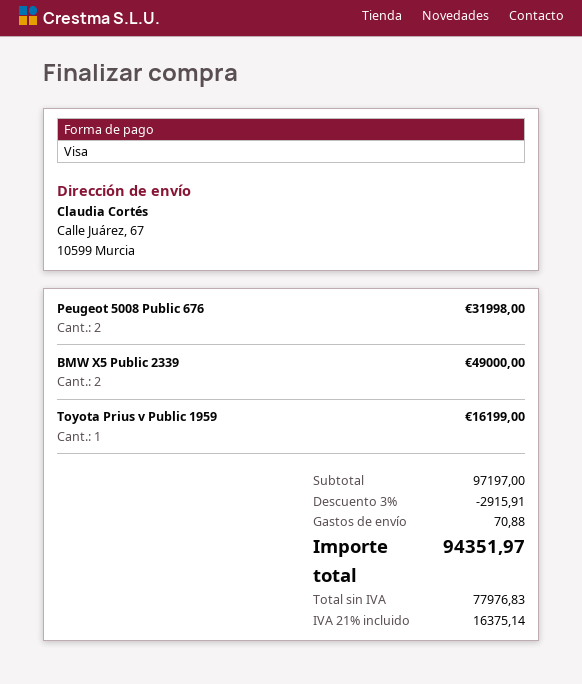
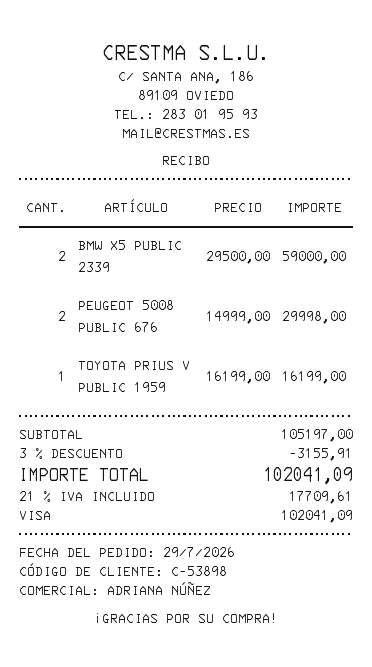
Peugeot 5008 Public 676: 2 for 31998.00 -> 2 for 29998.00
BMW X5 Public 2339: 2 for 49000.00 -> 2 for 59000.00
subtotal: 97197.00 -> 105197.00
discount: 3% = 2915.91 -> 3% = 3155.91
shipping: 70.88 -> none
tax: 21% = 16375.14 -> 21% = 17709.61
total: 94351.97 -> 102041.09

